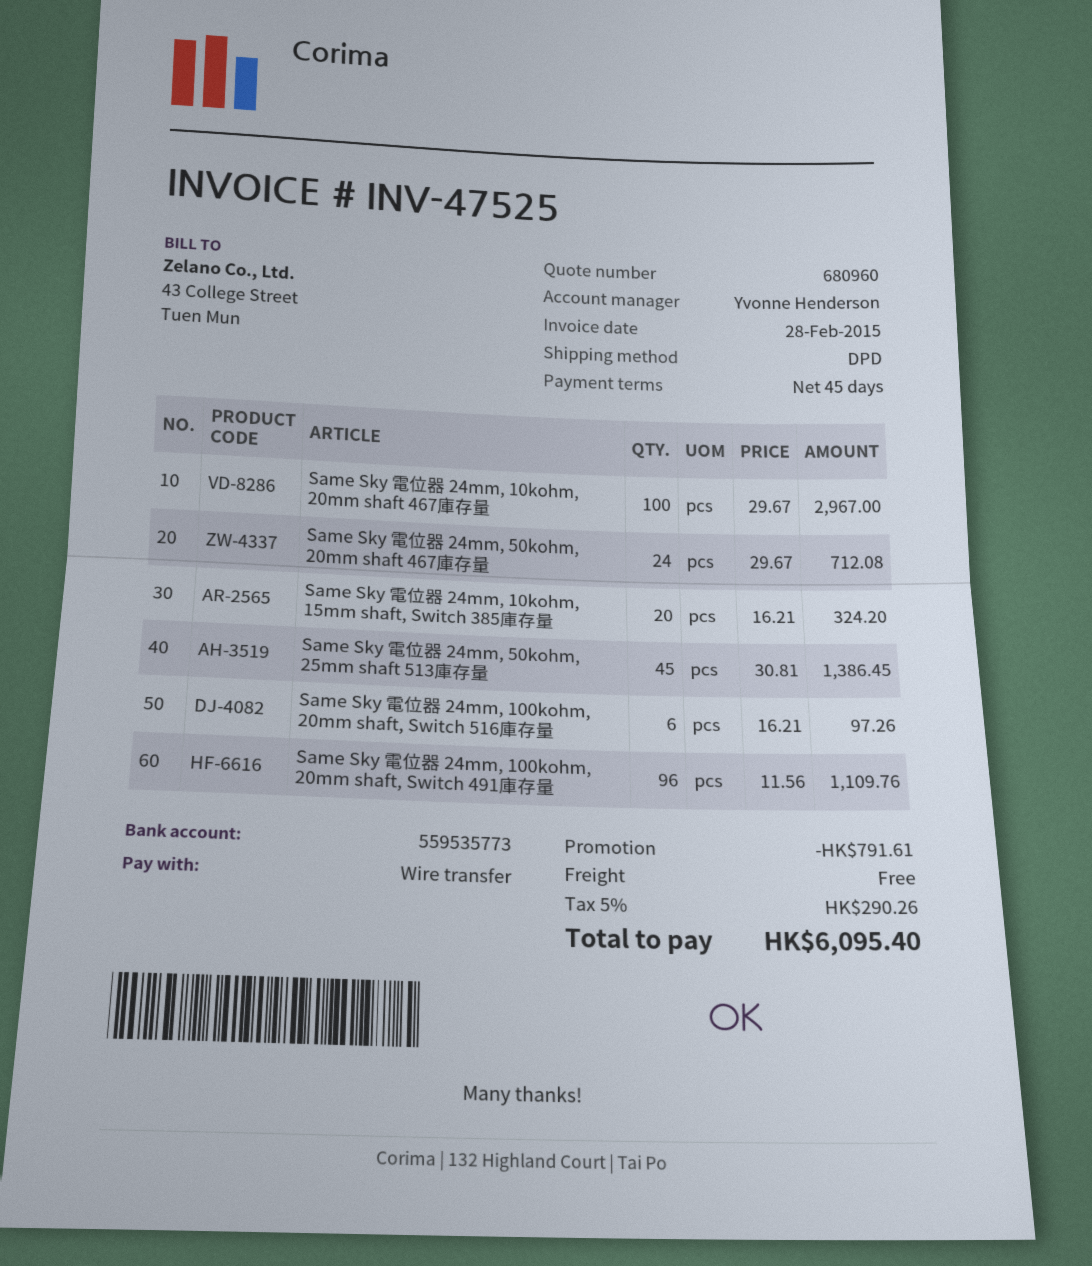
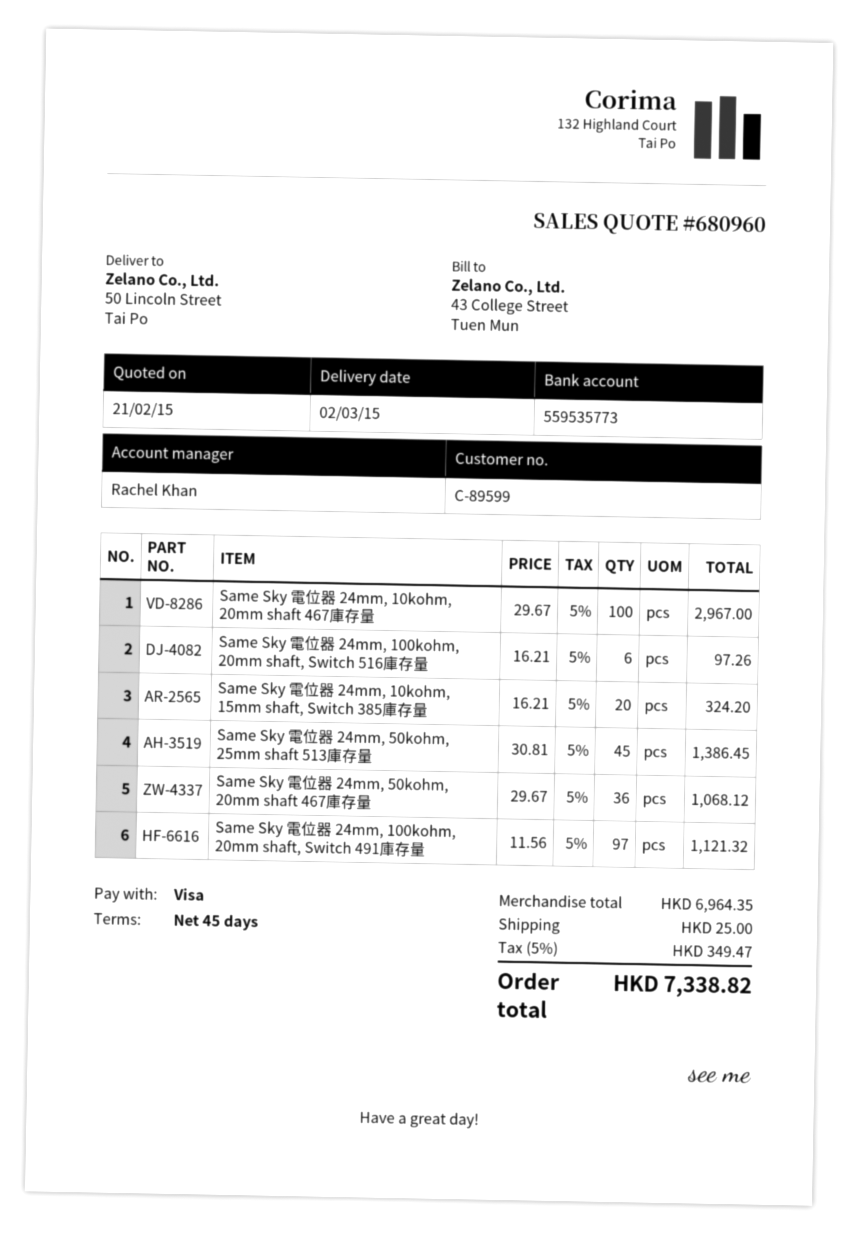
sales rep: Yvonne Henderson -> Rachel Khan
payment method: bank transfer -> Visa
Same Sky 電位器 24mm, 50kohm, 20mm shaft 467庫存量: 24 x 29.67 = 712.08 -> 36 x 29.67 = 1068.12
Same Sky 電位器 24mm, 100kohm, 20mm shaft, Switch 491庫存量: 96 x 11.56 = 1109.76 -> 97 x 11.56 = 1121.32
discount: 791.61 -> none
shipping: 0.00 -> 25.00
tax: 5% = 290.26 -> 5% = 349.47
total: 6095.40 -> 7338.82

